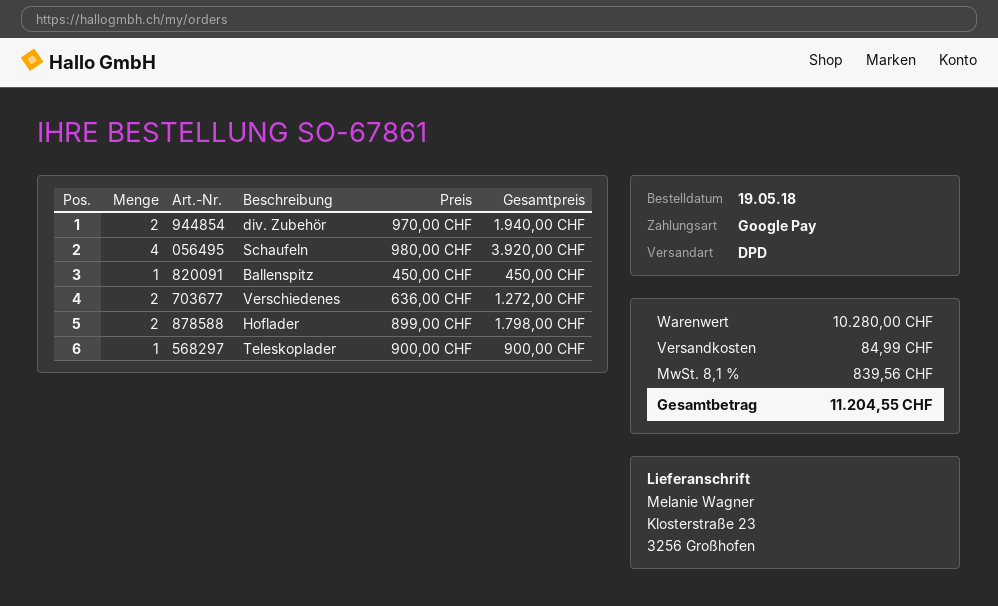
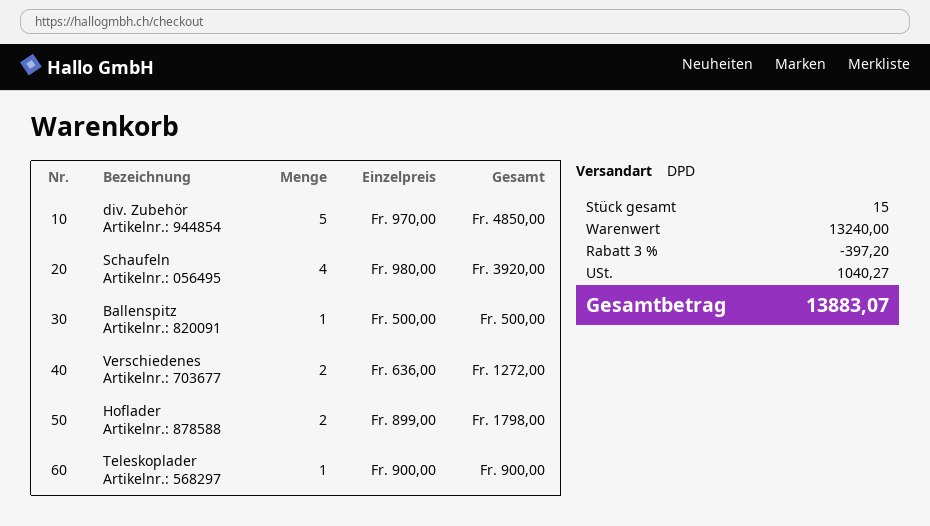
div. Zubehör: 2 x 970.00 = 1940.00 -> 5 x 970.00 = 4850.00
Ballenspitz: 1 x 450.00 = 450.00 -> 1 x 500.00 = 500.00
subtotal: 10280.00 -> 13240.00
discount: none -> 3% = 397.20
shipping: 84.99 -> none
tax: 839.56 -> 1040.27
total: 11204.55 -> 13883.07

